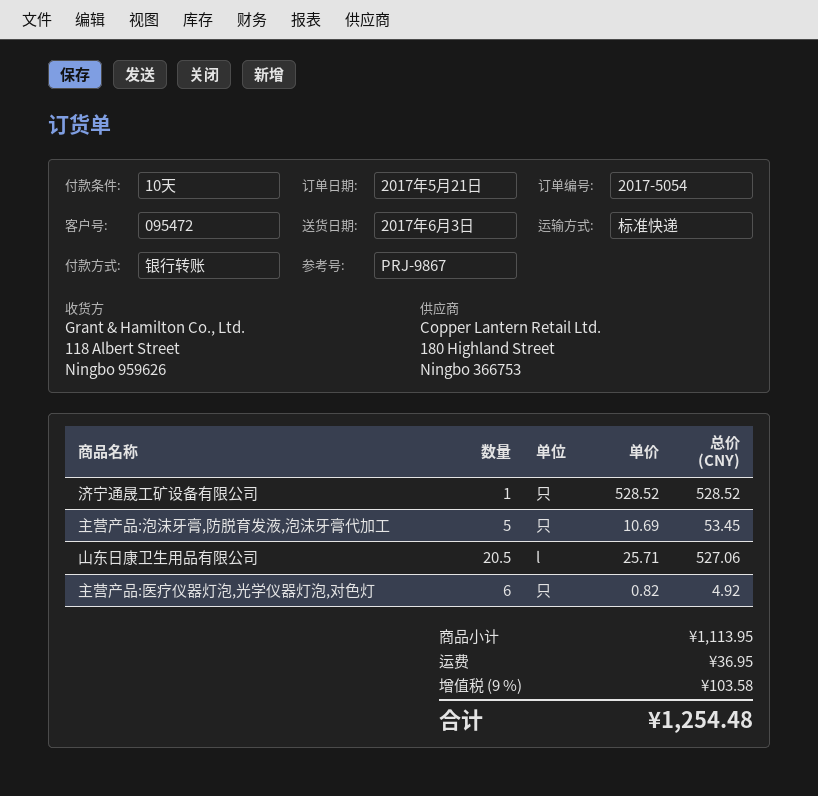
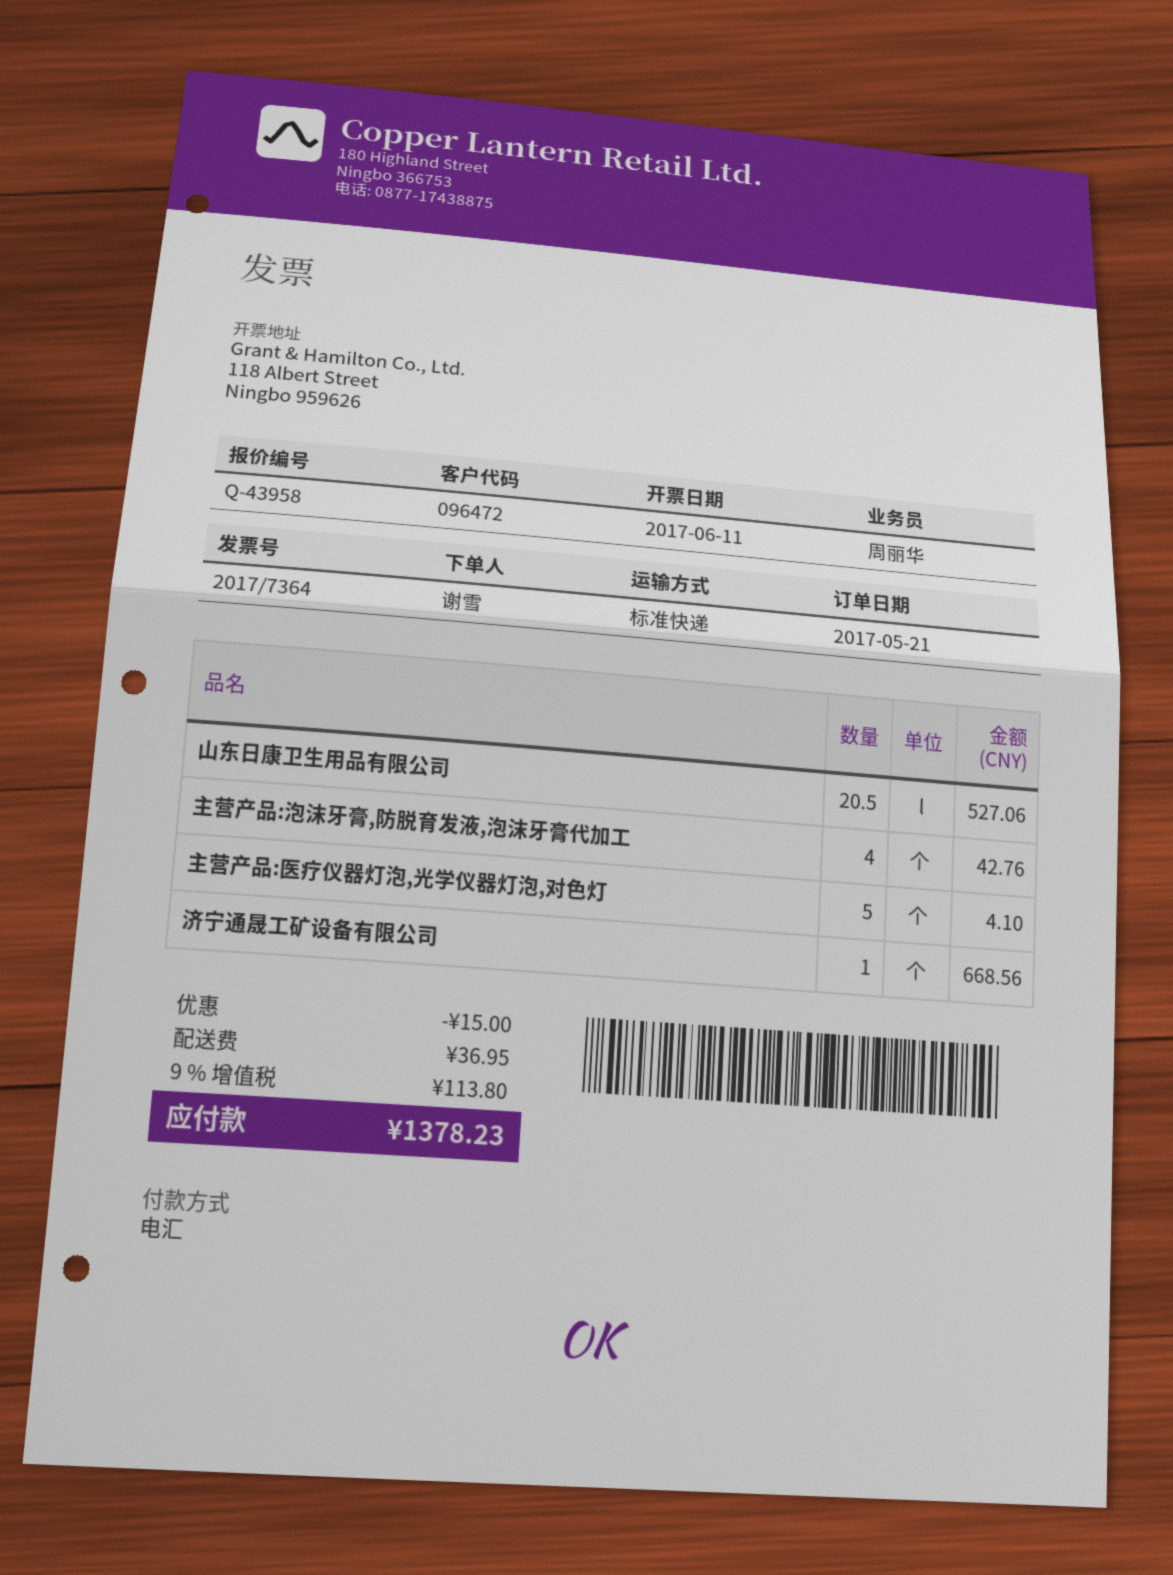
customer number: 095472 -> 096472
济宁通晟工矿设备有限公司: 1 for 528.52 -> 1 for 668.56
主营产品:泡沫牙膏,防脱育发液,泡沫牙膏代加工: 5 for 53.45 -> 4 for 42.76
主营产品:医疗仪器灯泡,光学仪器灯泡,对色灯: 6 for 4.92 -> 5 for 4.10
discount: none -> 15.00
tax: 9% = 103.58 -> 9% = 113.80
total: 1254.48 -> 1378.23

